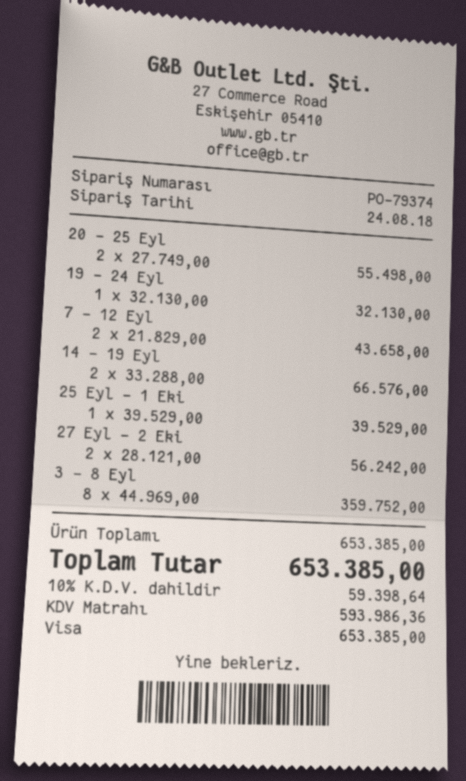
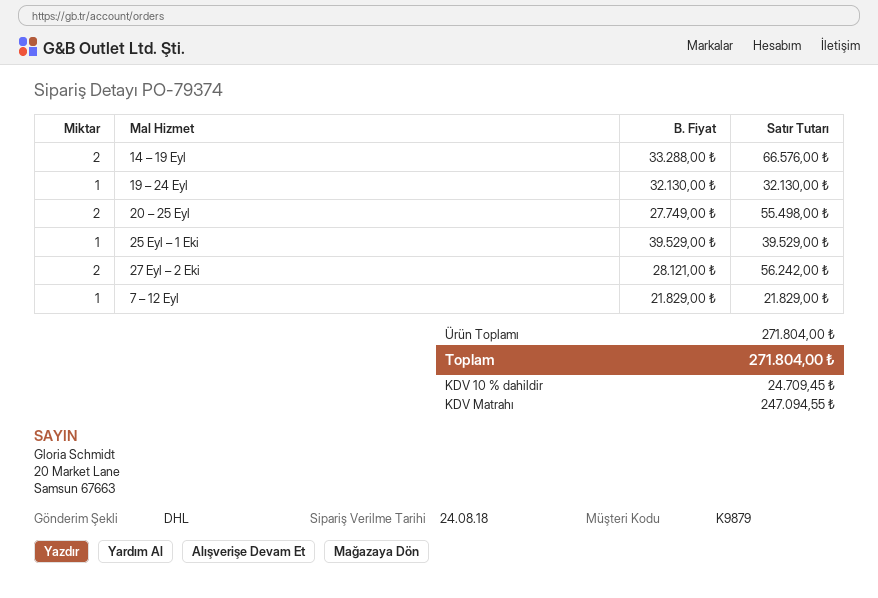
7 – 12 Eyl: 2 x 21829.00 = 43658.00 -> 1 x 21829.00 = 21829.00
3 – 8 Eyl: 8 x 44969.00 = 359752.00 -> none
subtotal: 653385.00 -> 271804.00
net: 593986.36 -> 247094.55
tax: 10% = 59398.64 -> 10% = 24709.45
total: 653385.00 -> 271804.00

